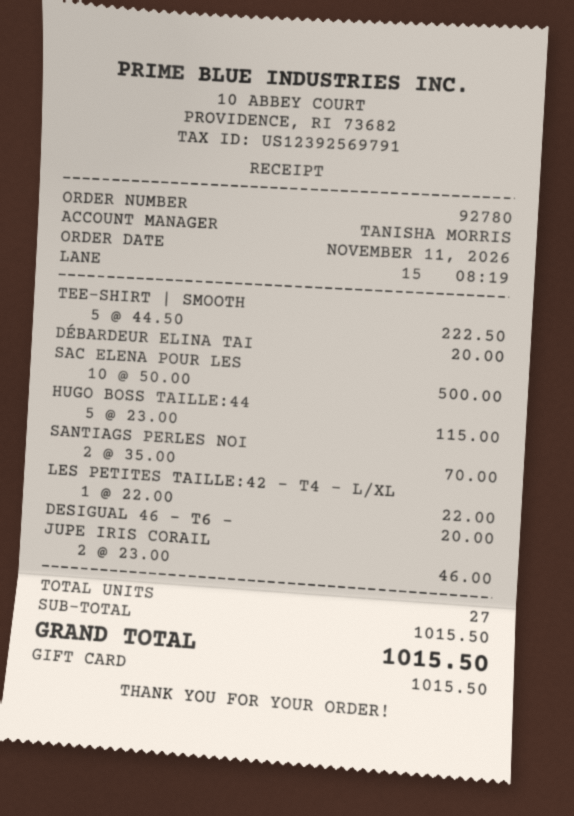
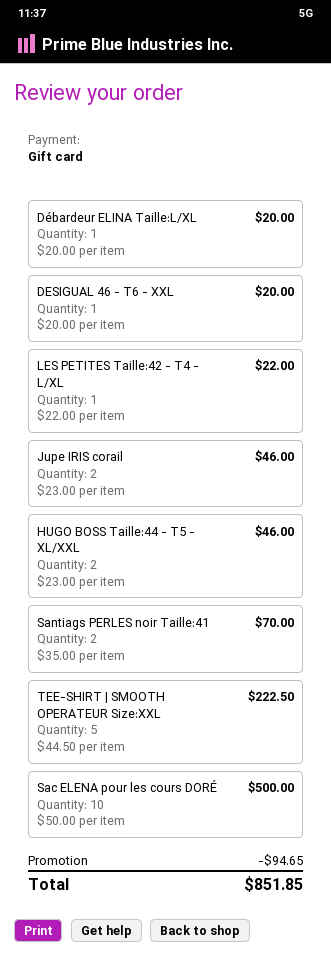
HUGO BOSS TAILLE:44: 5 x 23.00 = 115.00 -> 2 x 23.00 = 46.00
discount: none -> 94.65
total: 1015.50 -> 851.85

